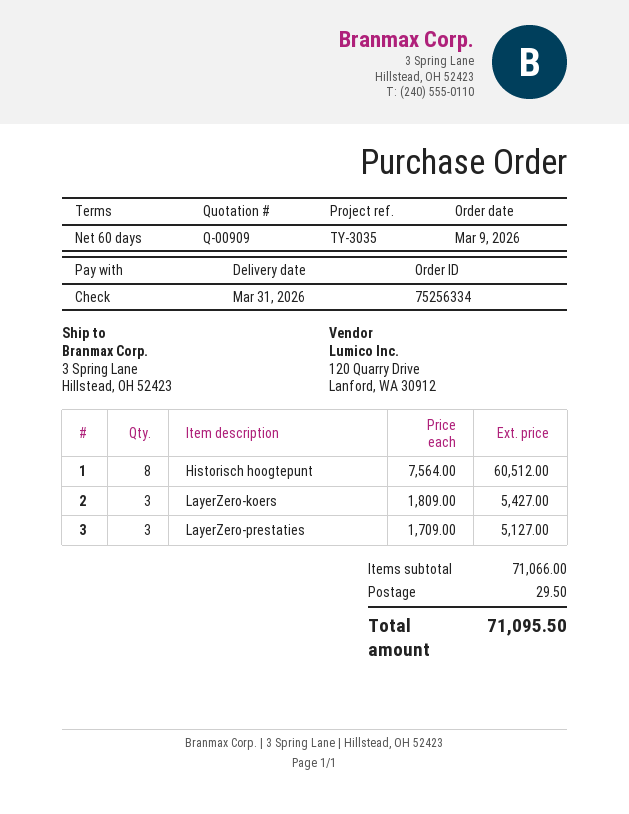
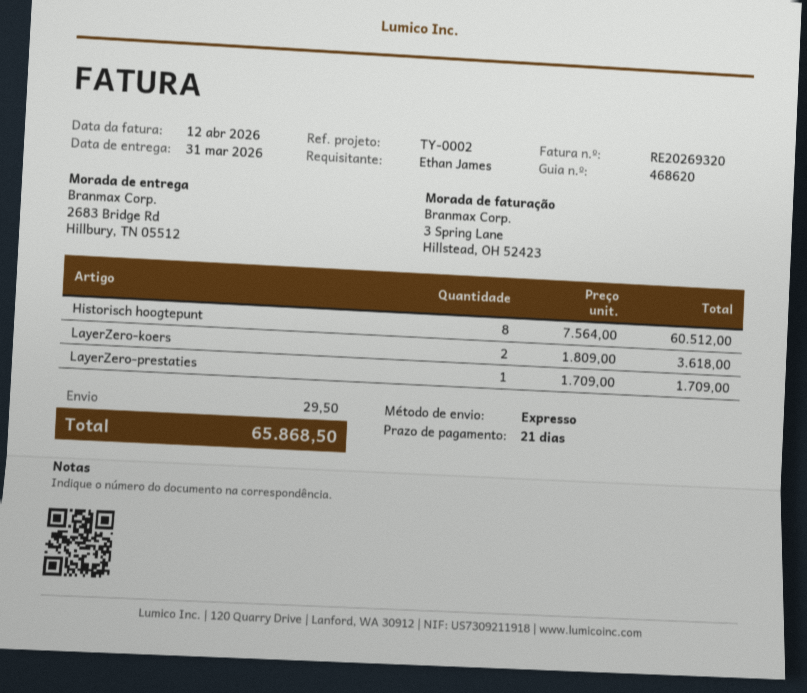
payment terms: 60 days -> 21 days
reference: TY-3035 -> TY-0002
ship to: 3 Spring Lane, Hillstead, OH 52423 -> 2683 Bridge Rd, Hillbury, TN 05512
LayerZero-koers: 3 x 1809.00 = 5427.00 -> 2 x 1809.00 = 3618.00
LayerZero-prestaties: 3 x 1709.00 = 5127.00 -> 1 x 1709.00 = 1709.00
total: 71095.50 -> 65868.50

